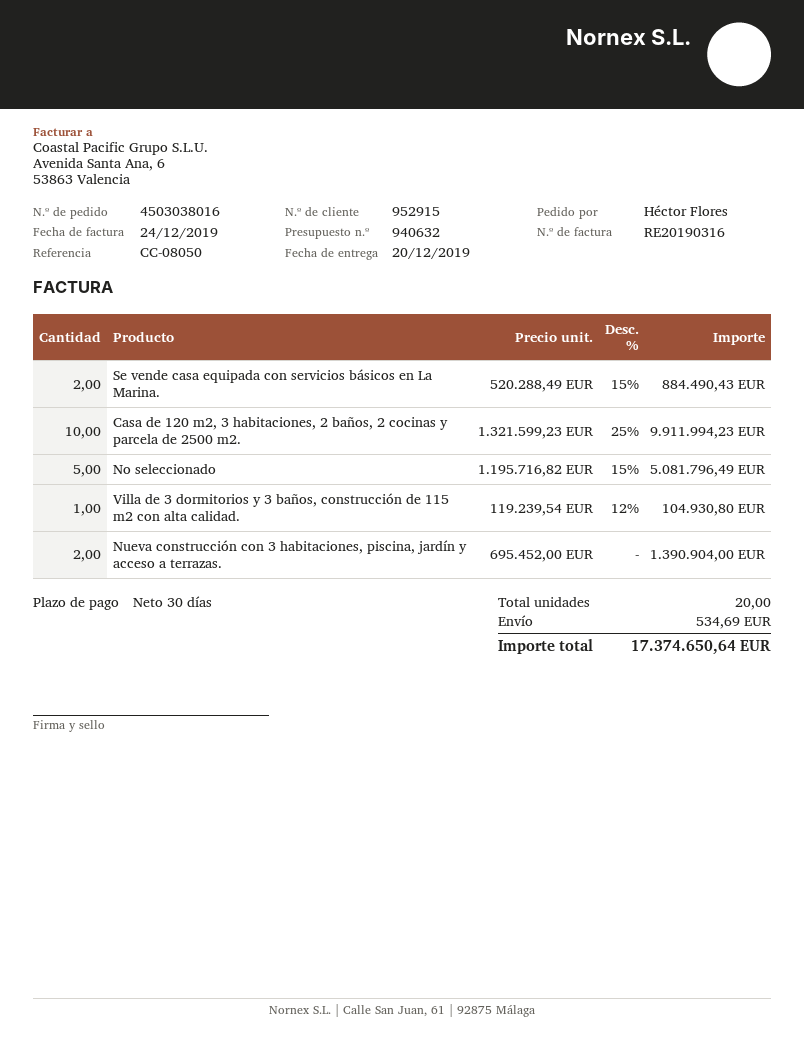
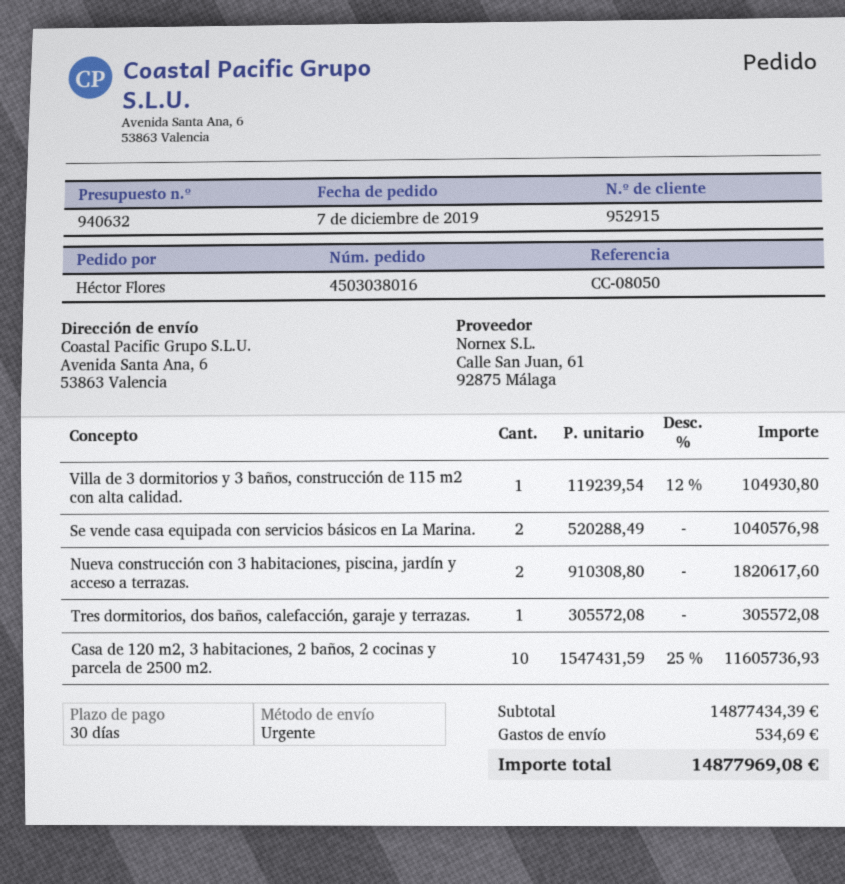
Se vende casa equipada con servicios básicos en La Marina.: 2 x 520288.49 - 15% = 884490.43 -> 2 x 520288.49 = 1040576.98
Casa de 120 m2, 3 habitaciones, 2 baños, 2 cocinas y parcela de 2500 m2.: 10 x 1321599.23 - 25% = 9911994.23 -> 10 x 1547431.59 - 25% = 11605736.93
No seleccionado: 5 x 1195716.82 - 15% = 5081796.49 -> none
Nueva construcción con 3 habitaciones, piscina, jardín y acceso a terrazas.: 2 x 695452.00 = 1390904.00 -> 2 x 910308.80 = 1820617.60
Tres dormitorios, dos baños, calefacción, garaje y terrazas.: none -> 1 x 305572.08 = 305572.08
total: 17374650.64 -> 14877969.08

